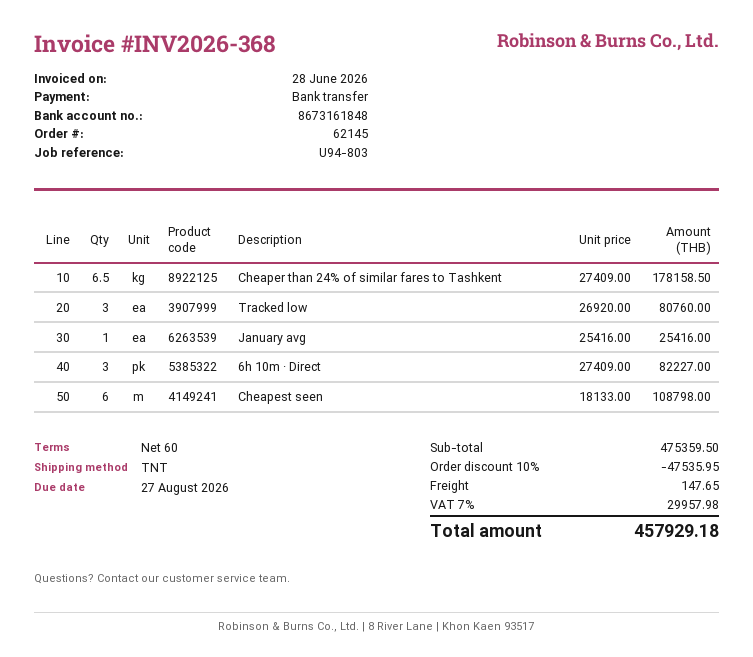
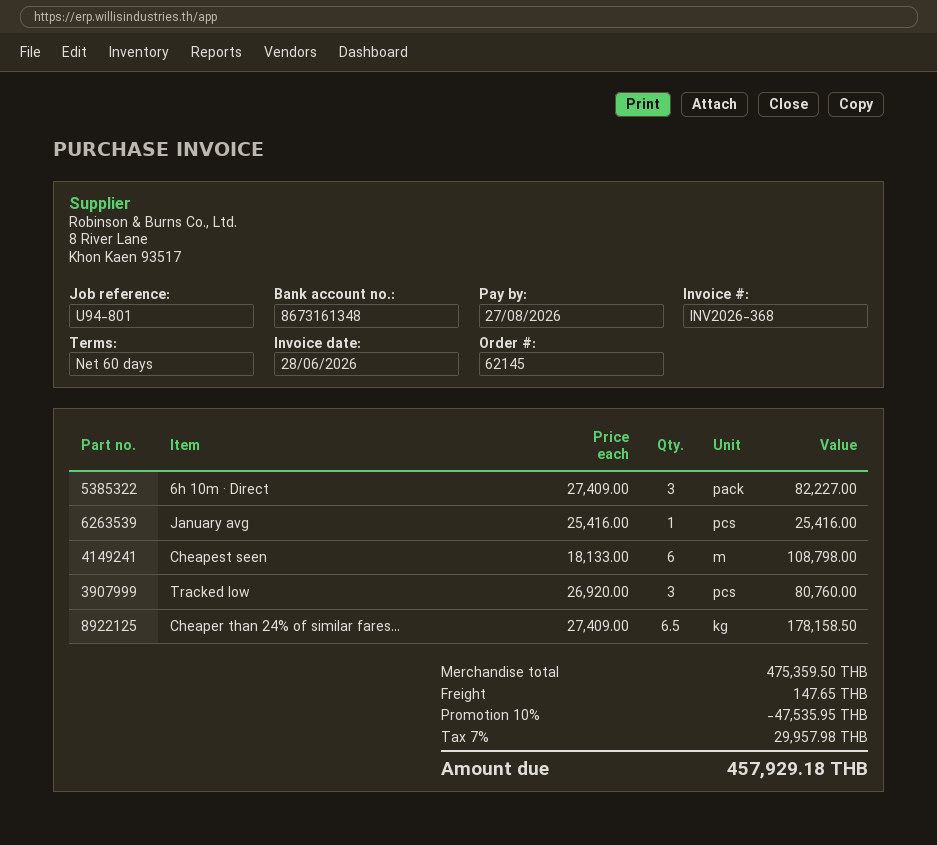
reference: U94-803 -> U94-801
bank account: 8673161848 -> 8673161348

